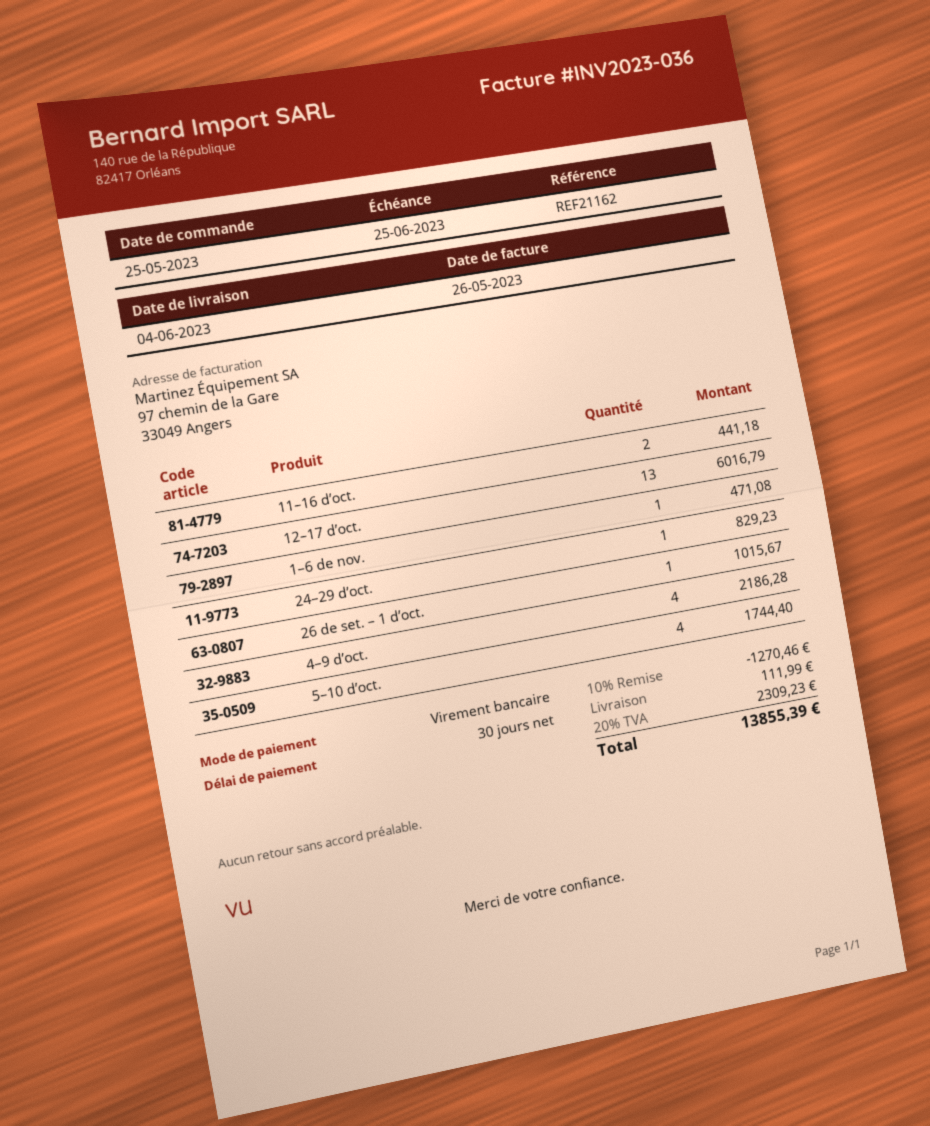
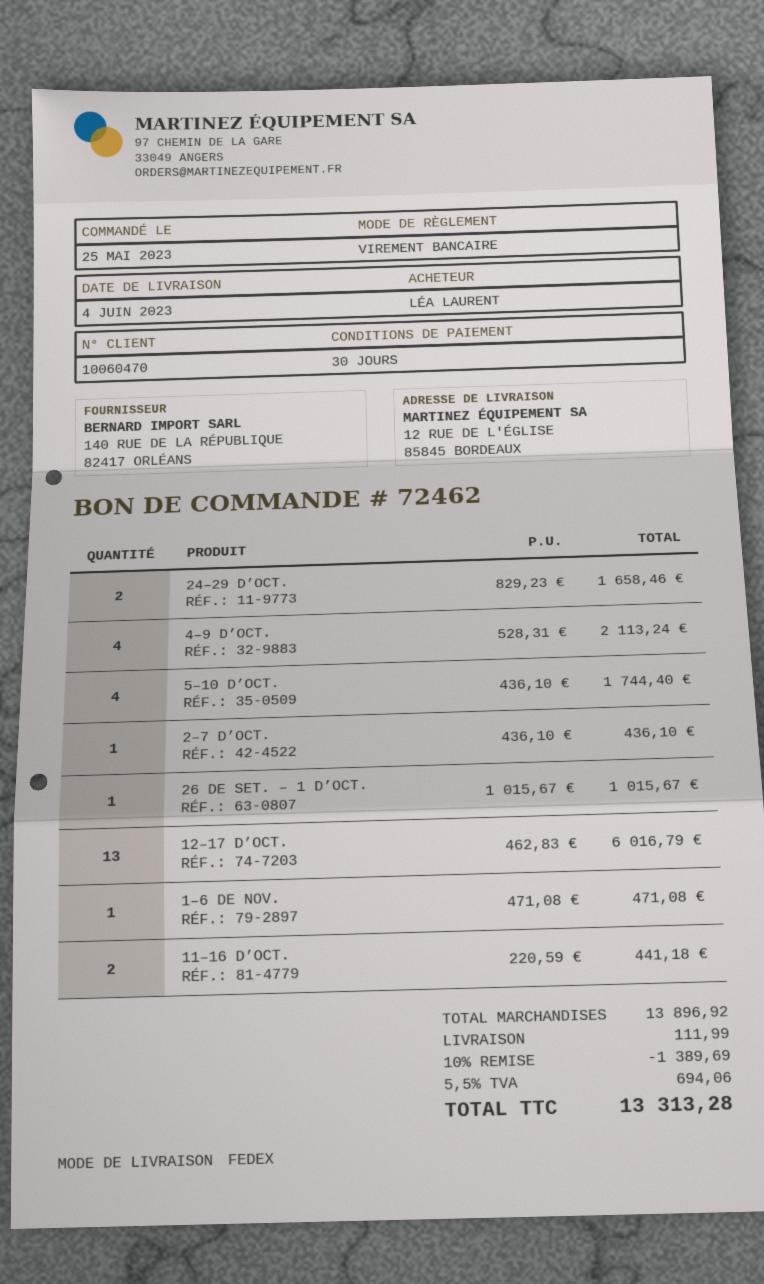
24–29 d’oct.: 1 for 829.23 -> 2 for 1658.46
4–9 d’oct.: 4 for 2186.28 -> 4 for 2113.24
2–7 D’OCT.: none -> 1 for 436.10
discount: 10% = 1270.46 -> 10% = 1389.69
tax: 20% = 2309.23 -> 5.5% = 694.06
total: 13855.39 -> 13313.28

